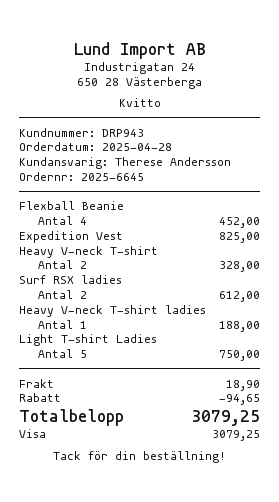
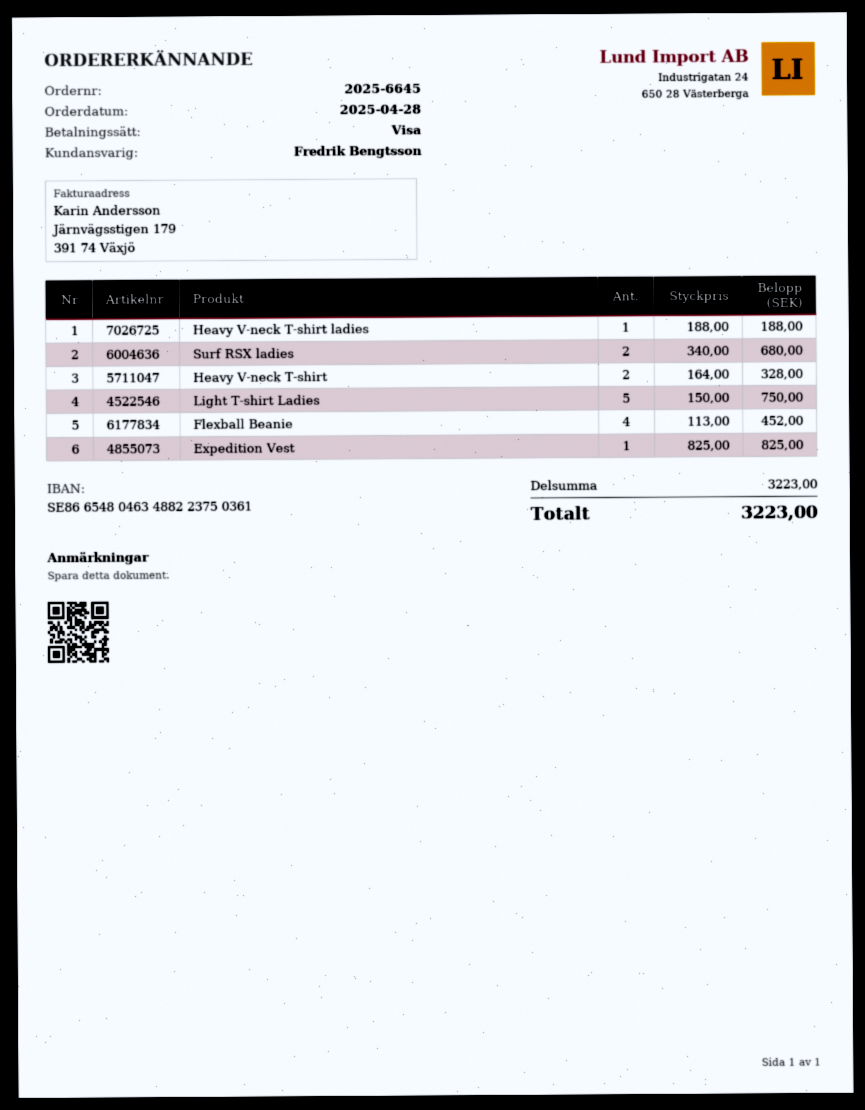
sales rep: Therese Andersson -> Fredrik Bengtsson
Surf RSX ladies: 2 for 612.00 -> 2 for 680.00
discount: 94.65 -> none
shipping: 18.90 -> none
total: 3079.25 -> 3223.00

